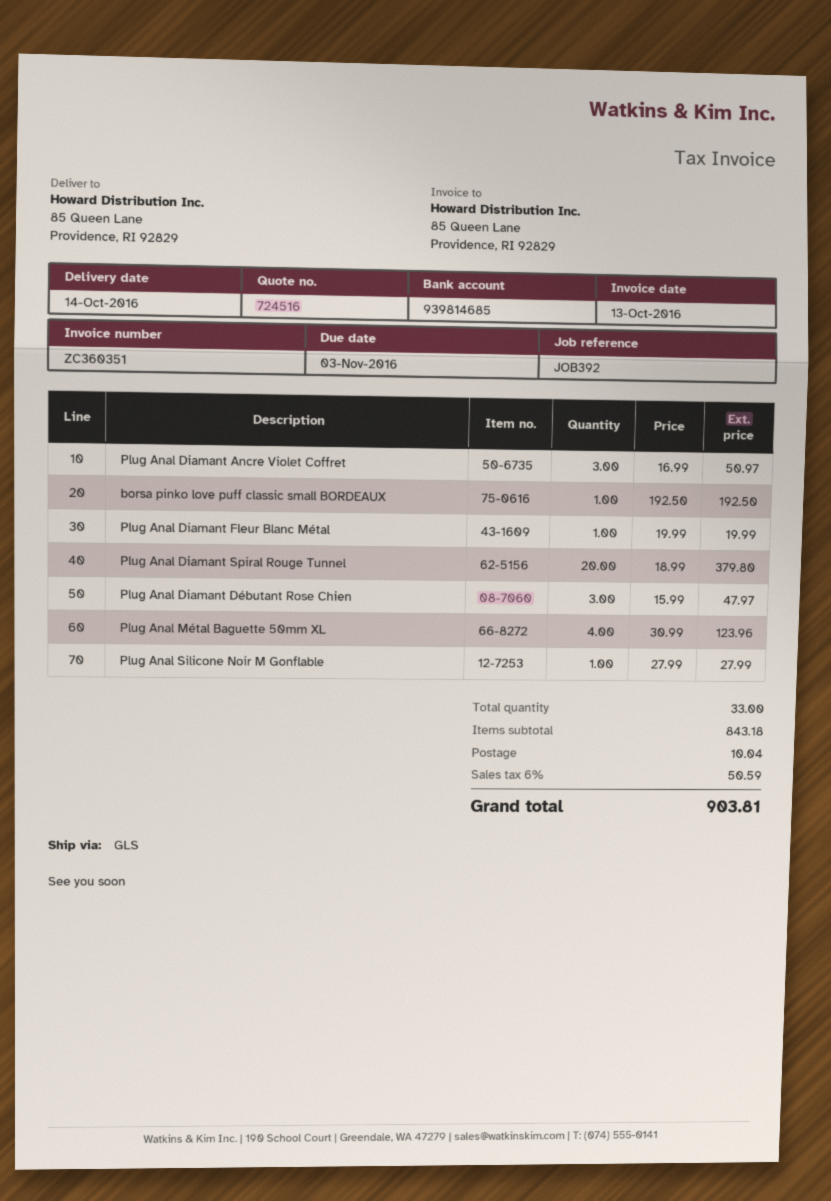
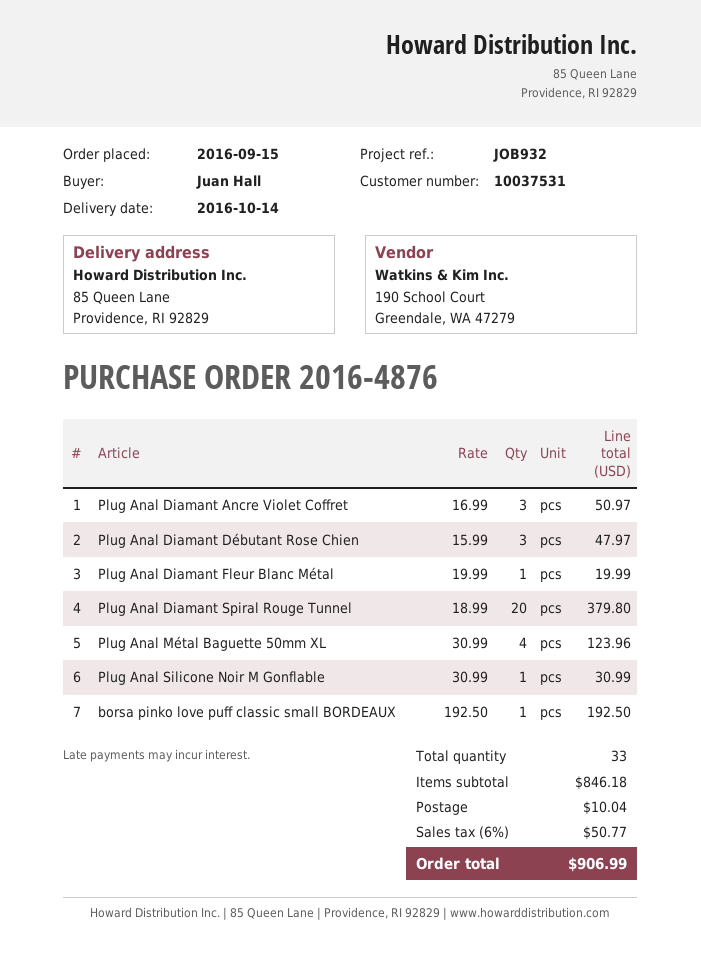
reference: JOB392 -> JOB932
Plug Anal Silicone Noir M Gonflable: 1 x 27.99 = 27.99 -> 1 x 30.99 = 30.99
subtotal: 843.18 -> 846.18
tax: 6% = 50.59 -> 6% = 50.77
total: 903.81 -> 906.99

